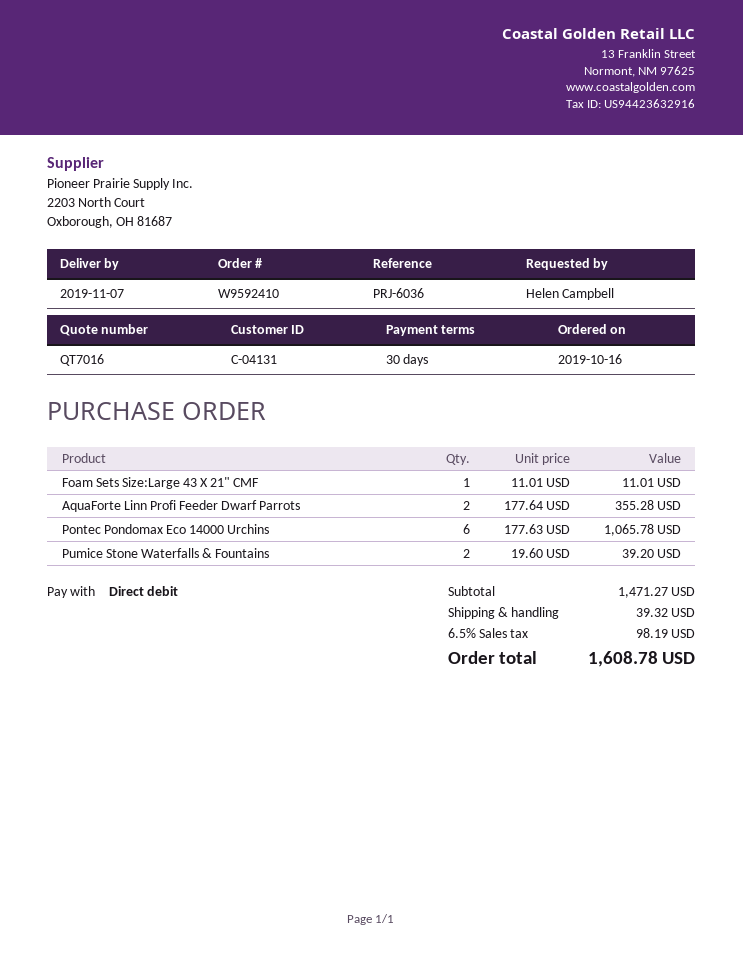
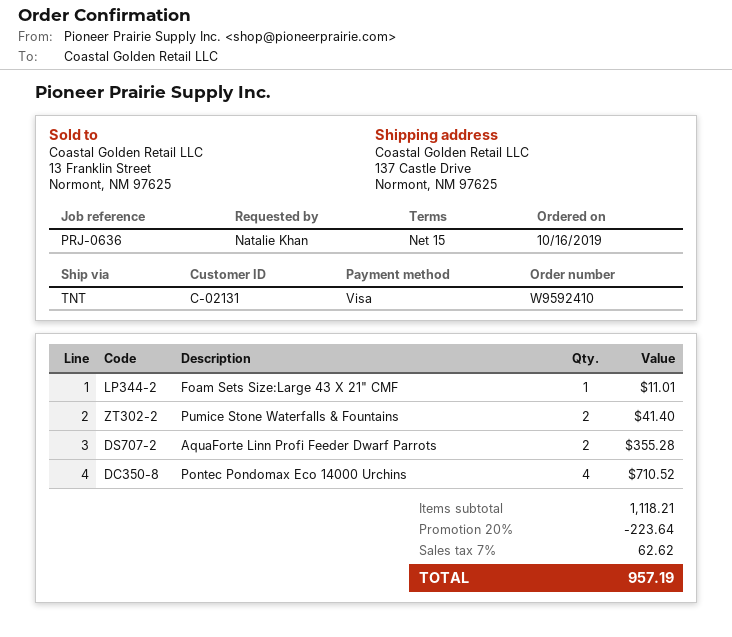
payment terms: 30 days -> 15 days
customer number: C-04131 -> C-02131
reference: PRJ-6036 -> PRJ-0636
ordered by: Helen Campbell -> Natalie Khan
payment method: direct debit -> Visa
Pontec Pondomax Eco 14000 Urchins: 6 for 1065.78 -> 4 for 710.52
Pumice Stone Waterfalls & Fountains: 2 for 39.20 -> 2 for 41.40
subtotal: 1471.27 -> 1118.21
discount: none -> 20% = 223.64
shipping: 39.32 -> none
tax: 6.5% = 98.19 -> 7% = 62.62
total: 1608.78 -> 957.19

